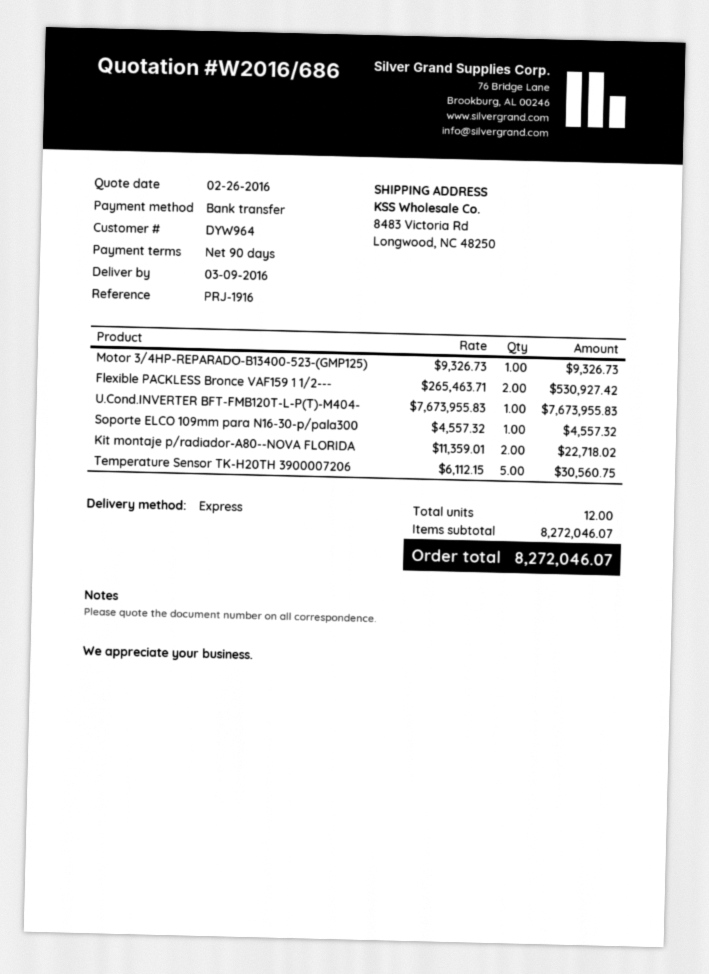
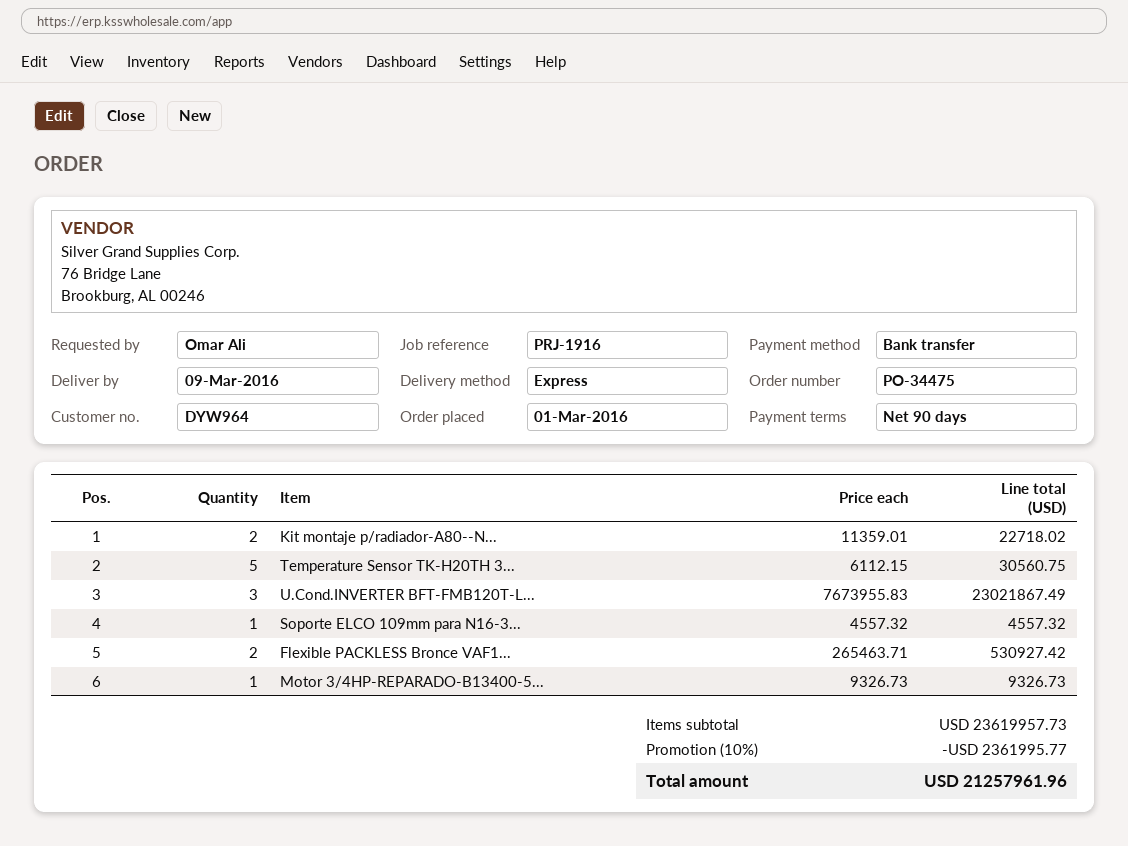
U.Cond.INVERTER BFT-FMB120T-L-P(T)-M404-: 1 x 7673955.83 = 7673955.83 -> 3 x 7673955.83 = 23021867.49
subtotal: 8272046.07 -> 23619957.73
discount: none -> 10% = 2361995.77
total: 8272046.07 -> 21257961.96

